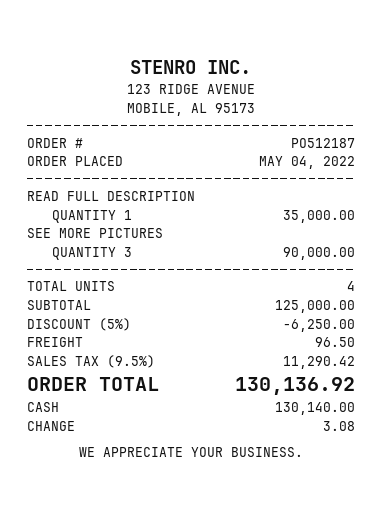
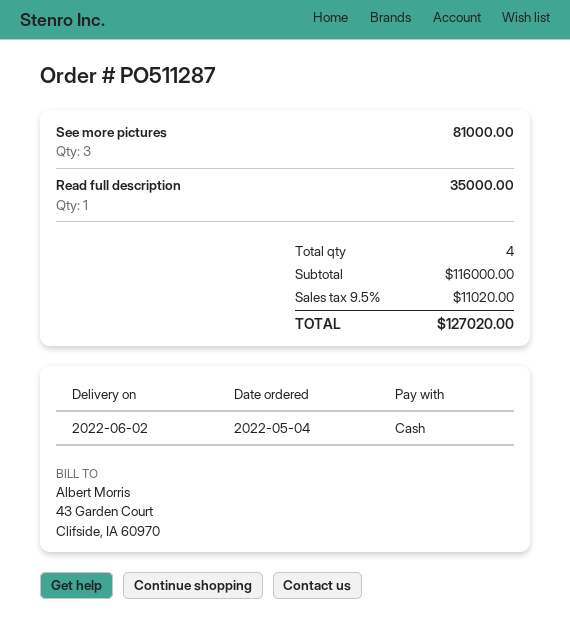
order number: PO512187 -> PO511287
SEE MORE PICTURES: 3 for 90000.00 -> 3 for 81000.00
subtotal: 125000.00 -> 116000.00
discount: 5% = 6250.00 -> none
shipping: 96.50 -> none
tax: 9.5% = 11290.42 -> 9.5% = 11020.00
total: 130136.92 -> 127020.00

